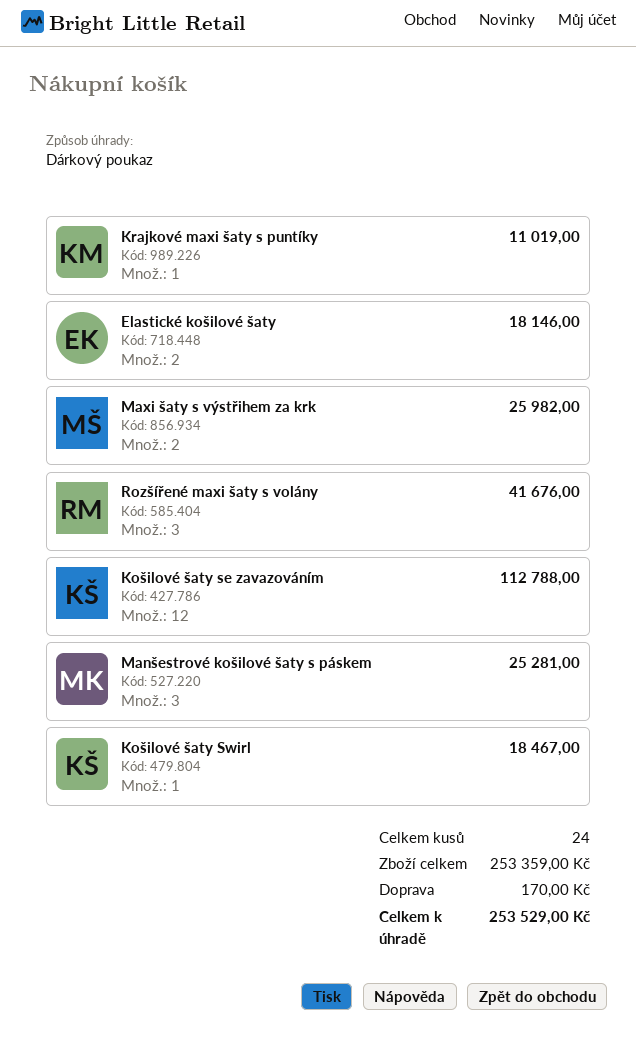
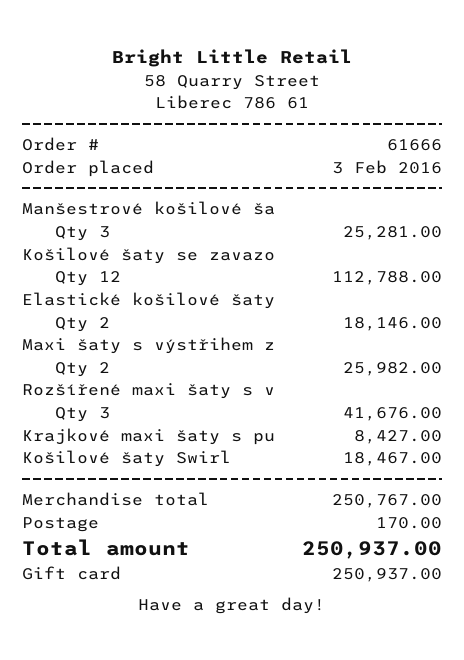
Krajkové maxi šaty s puntíky: 1 for 11019.00 -> 1 for 8427.00
subtotal: 253359.00 -> 250767.00
total: 253529.00 -> 250937.00

